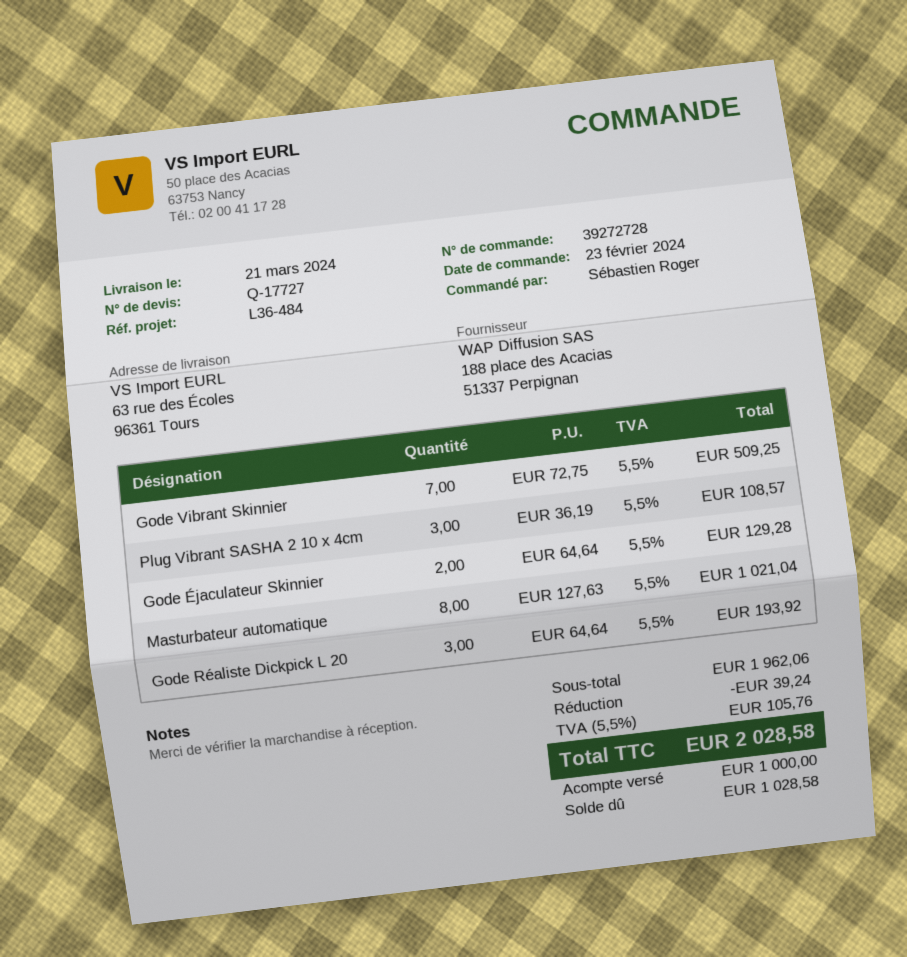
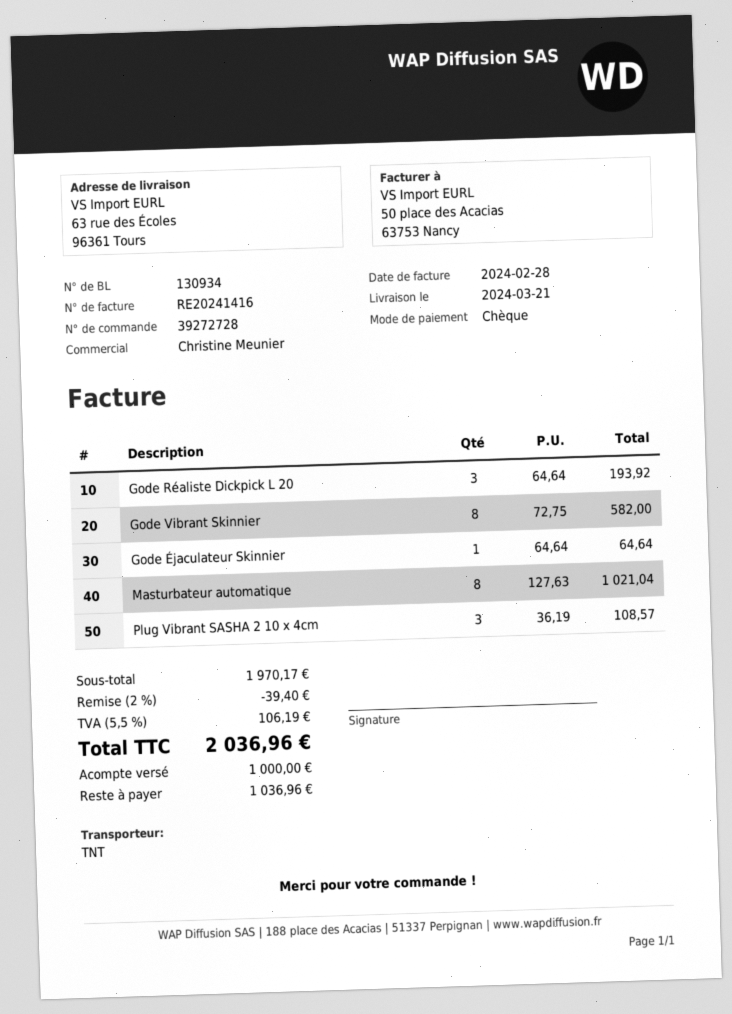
Gode Vibrant Skinnier: 7 x 72.75 = 509.25 -> 8 x 72.75 = 582.00
Gode Éjaculateur Skinnier: 2 x 64.64 = 129.28 -> 1 x 64.64 = 64.64
subtotal: 1962.06 -> 1970.17
discount: 39.24 -> 39.40
tax: 5.5% = 105.76 -> 5.5% = 106.19
total: 2028.58 -> 2036.96
balance: 1028.58 -> 1036.96

